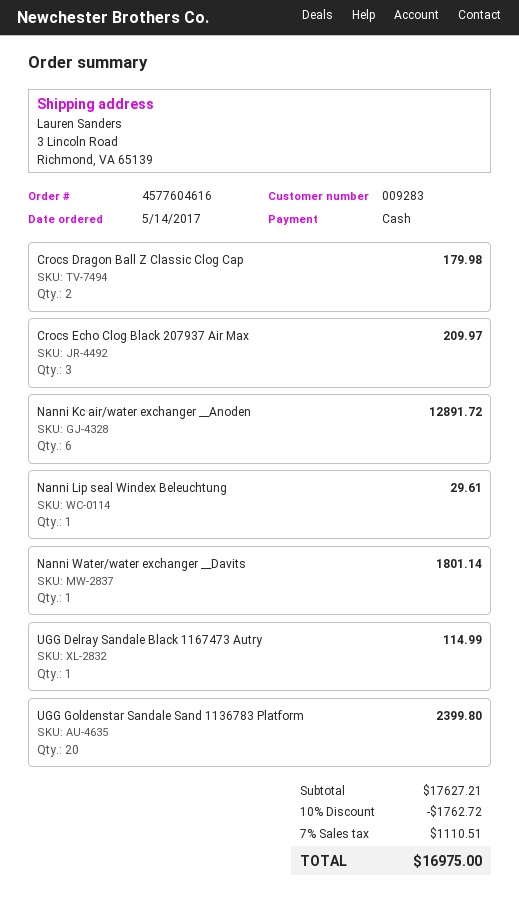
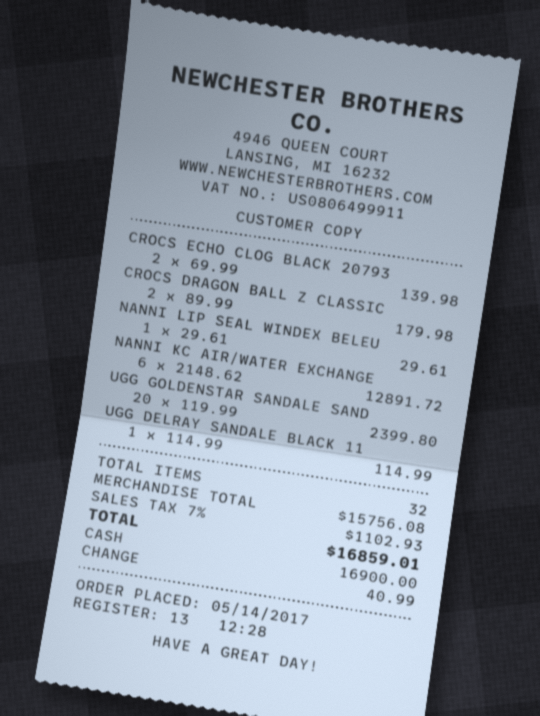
Crocs Echo Clog Black 207937 Air Max: 3 for 209.97 -> 2 for 139.98
Nanni Water/water exchanger __Davits: 1 for 1801.14 -> none
subtotal: 17627.21 -> 15756.08
discount: 10% = 1762.72 -> none
tax: 7% = 1110.51 -> 7% = 1102.93
total: 16975.00 -> 16859.01

